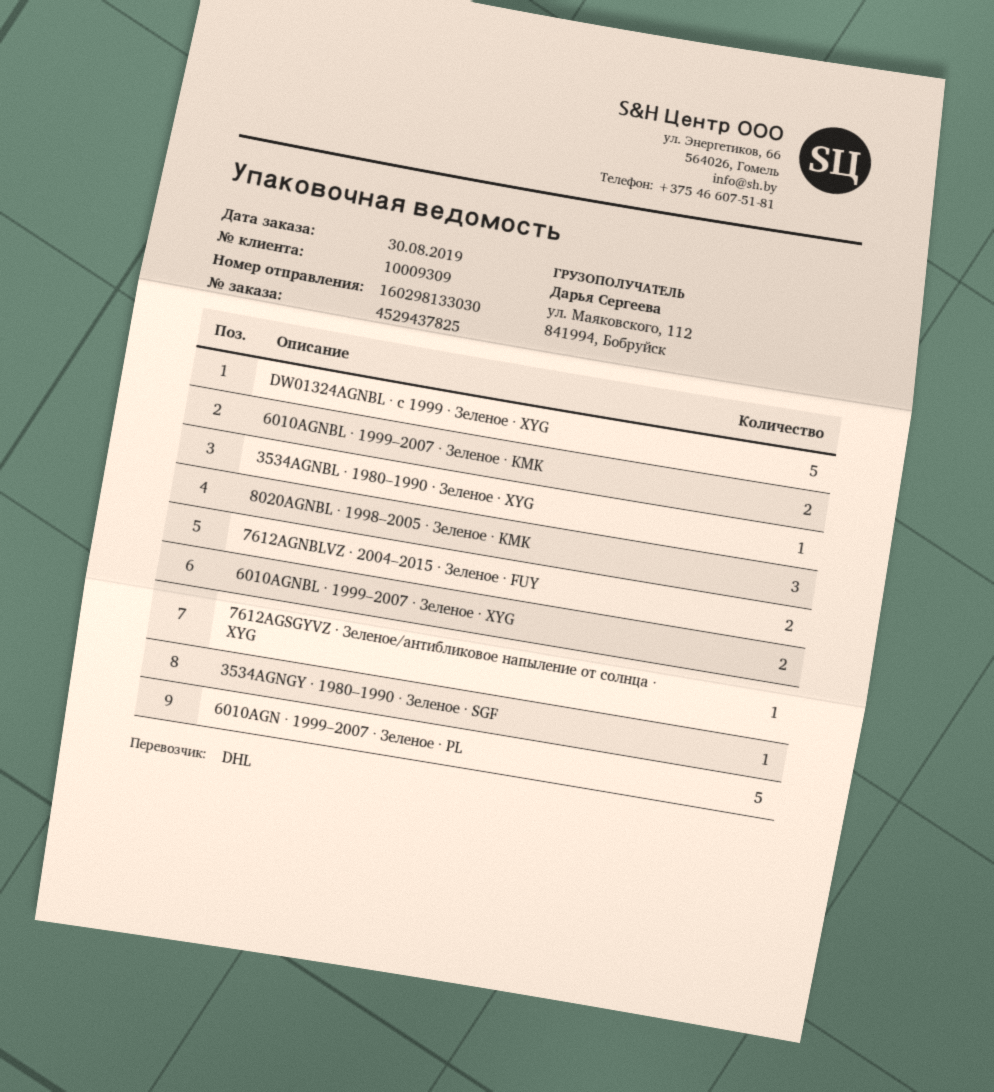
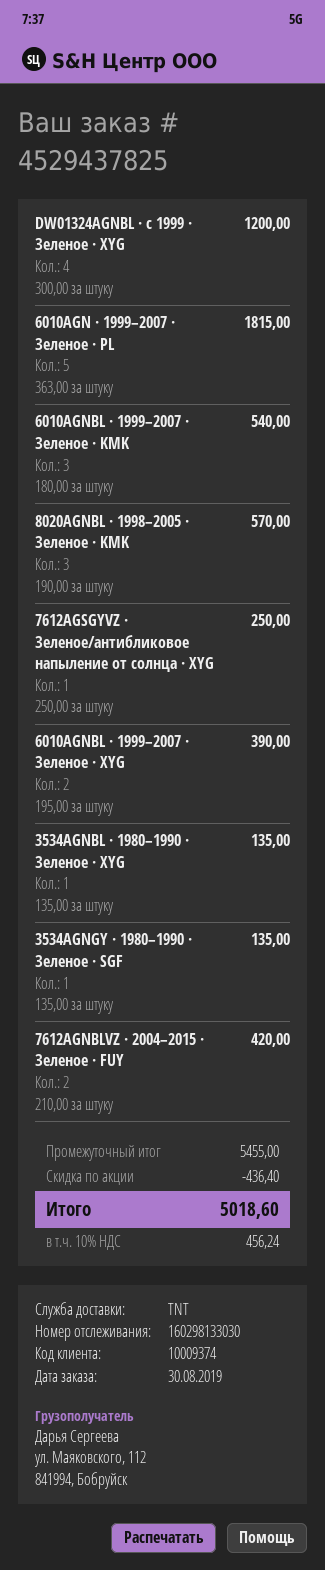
customer number: 10009309 -> 10009374
shipping method: DHL -> TNT
DW01324AGNBL · с 1999 · Зеленое · XYG: 5 -> 4
6010AGNBL · 1999–2007 · Зеленое · KMK: 2 -> 3

